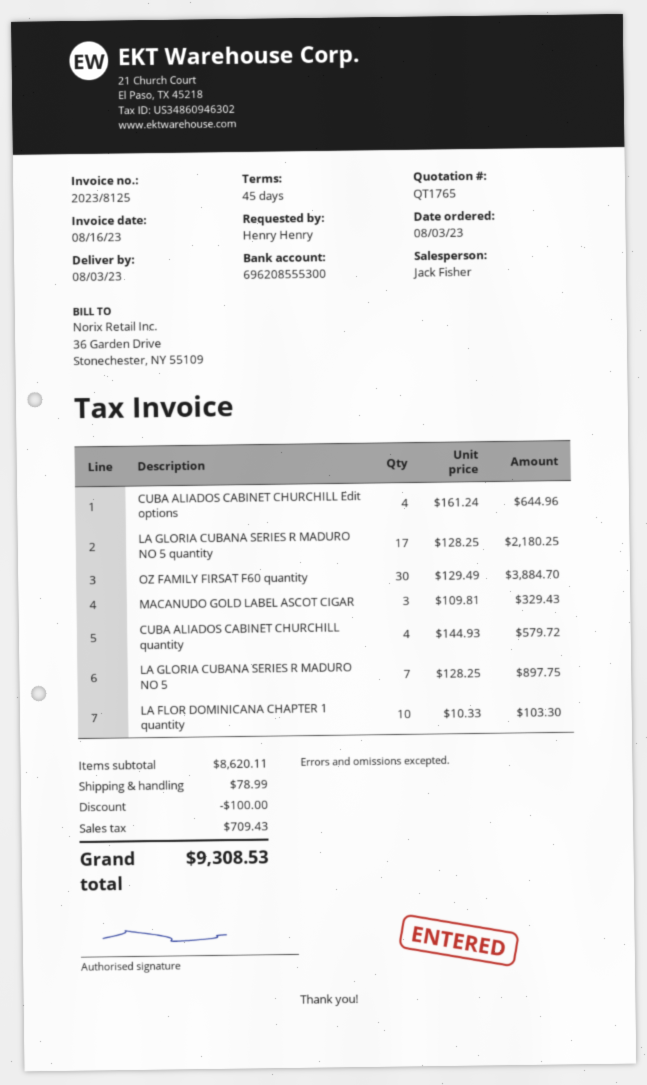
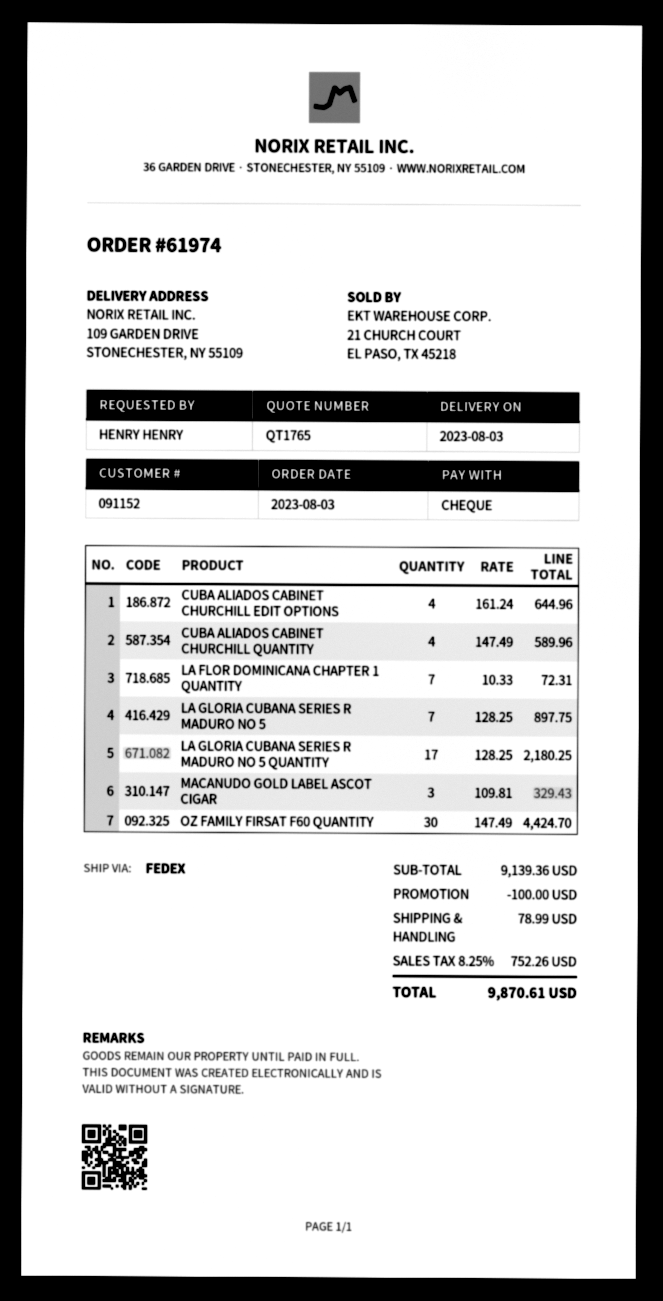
OZ FAMILY FIRSAT F60 quantity: 30 x 129.49 = 3884.70 -> 30 x 147.49 = 4424.70
CUBA ALIADOS CABINET CHURCHILL quantity: 4 x 144.93 = 579.72 -> 4 x 147.49 = 589.96
LA FLOR DOMINICANA CHAPTER 1 quantity: 10 x 10.33 = 103.30 -> 7 x 10.33 = 72.31
subtotal: 8620.11 -> 9139.36
tax: 709.43 -> 752.26
total: 9308.53 -> 9870.61

